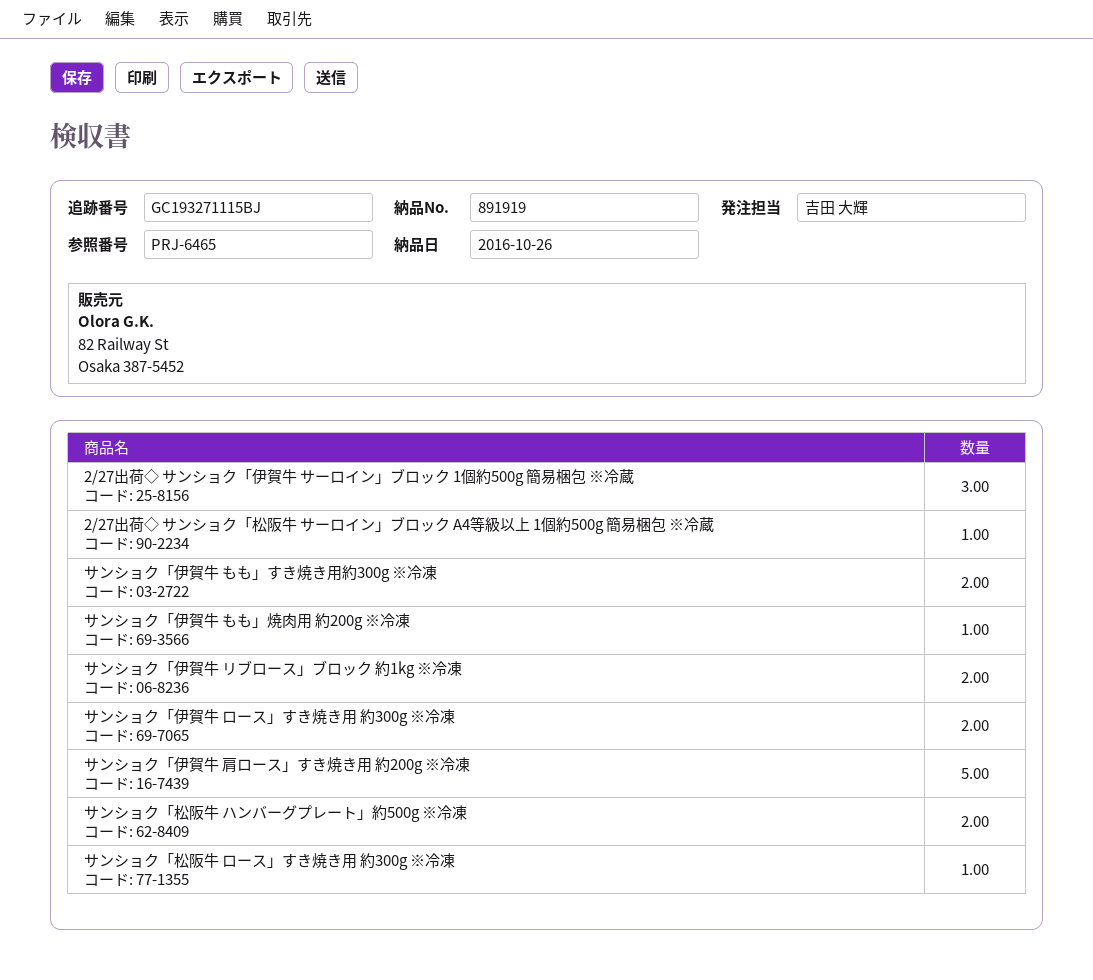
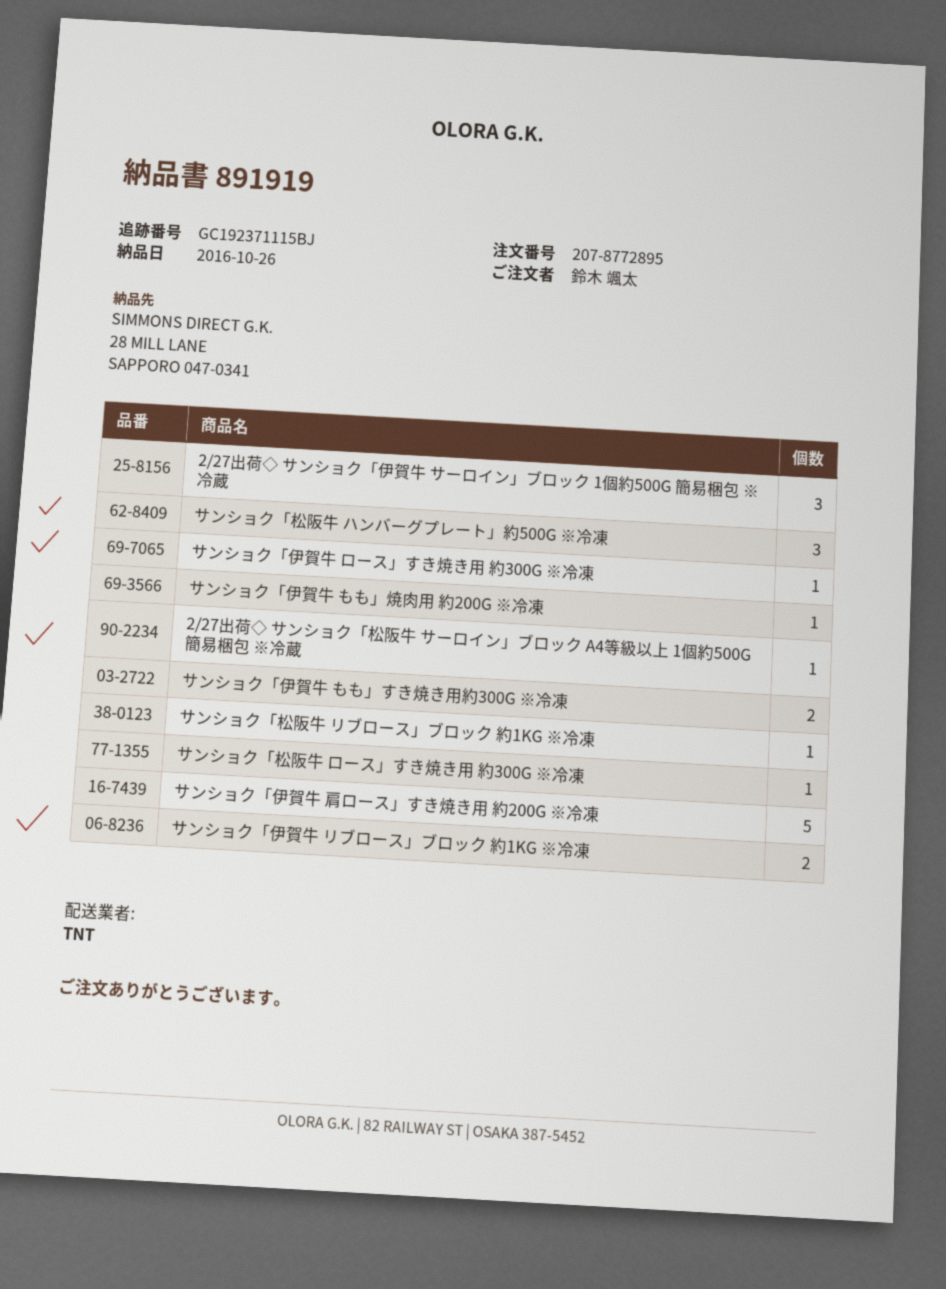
ordered by: 吉田 大輝 -> 鈴木 颯太
tracking number: GC193271115BJ -> GC192371115BJ
サンショク「伊賀牛 ロース」すき焼き用 約300g ※冷凍: 2 -> 1
サンショク「松阪牛 ハンバーグプレート」約500g ※冷凍: 2 -> 3
サンショク「松阪牛 リブロース」ブロック 約1KG ※冷凍: none -> 1

